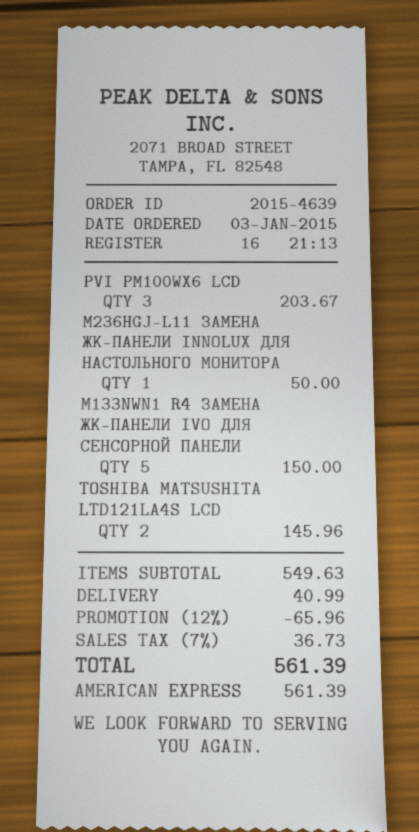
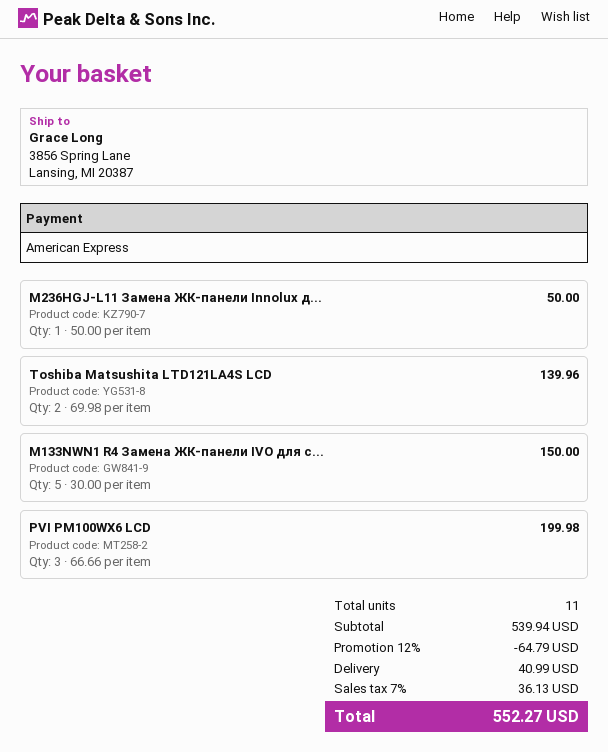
PVI PM100WX6 LCD: 3 for 203.67 -> 3 for 199.98
TOSHIBA MATSUSHITA LTD121LA4S LCD: 2 for 145.96 -> 2 for 139.96
subtotal: 549.63 -> 539.94
discount: 12% = 65.96 -> 12% = 64.79
tax: 7% = 36.73 -> 7% = 36.13
total: 561.39 -> 552.27

